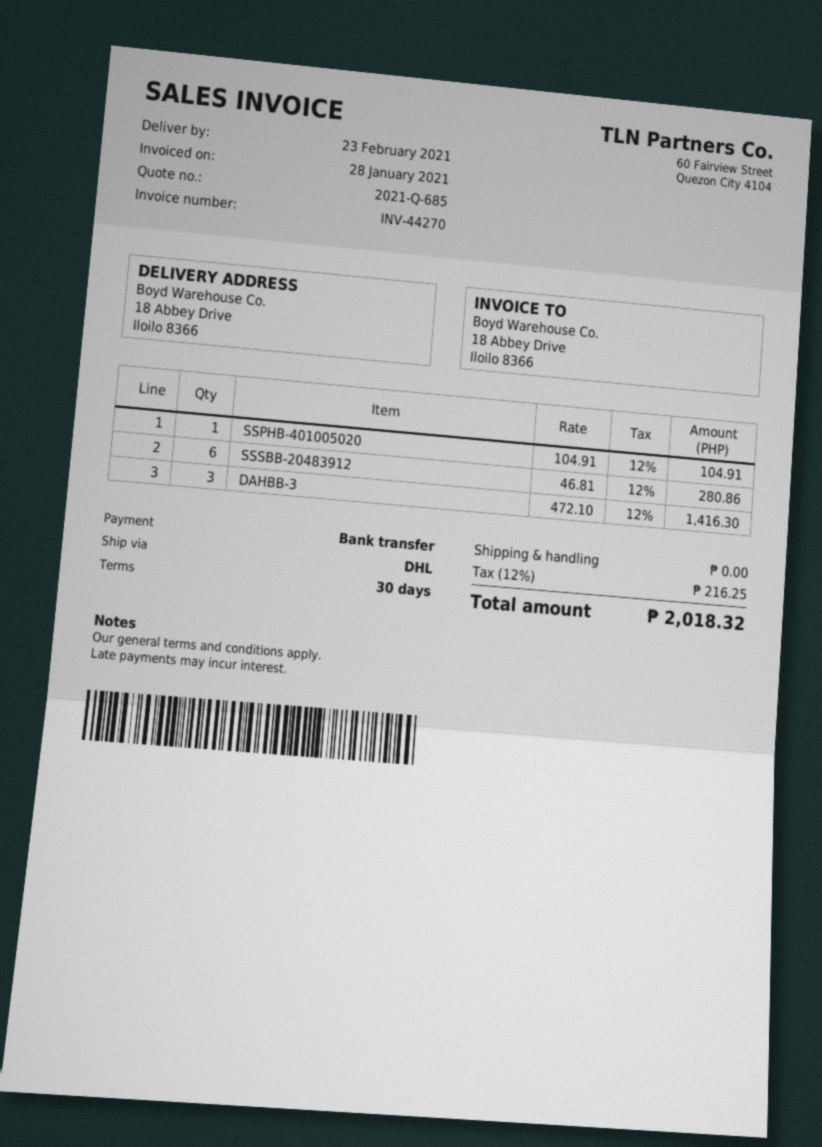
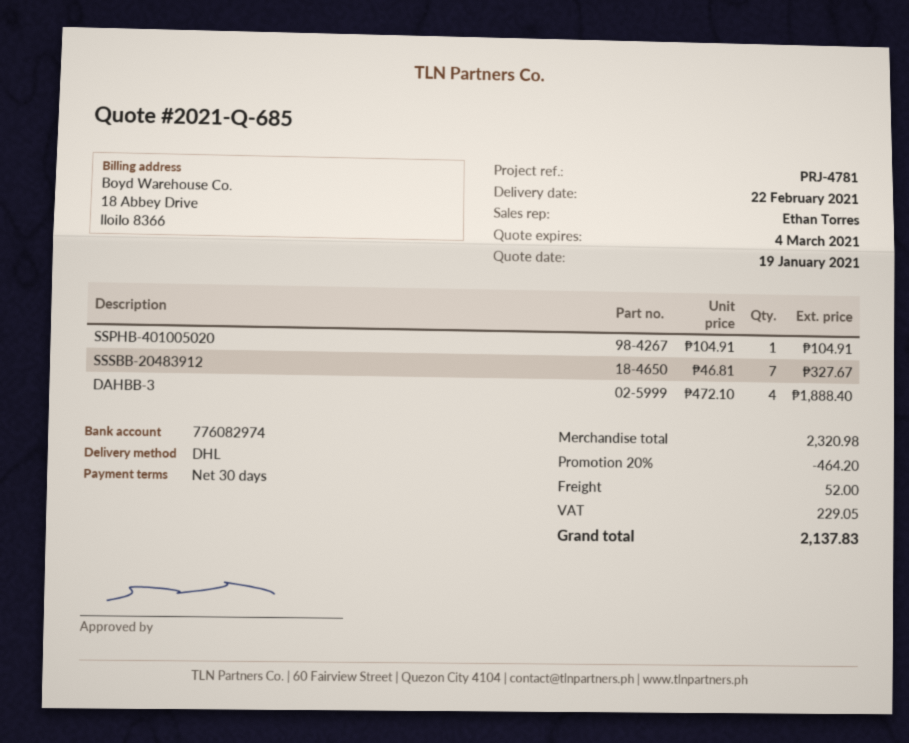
delivery date: 2021-02-23 -> 2021-02-22
SSSBB-20483912: 6 x 46.81 = 280.86 -> 7 x 46.81 = 327.67
DAHBB-3: 3 x 472.10 = 1416.30 -> 4 x 472.10 = 1888.40
discount: none -> 20% = 464.20
shipping: 0.00 -> 52.00
tax: 216.25 -> 229.05
total: 2018.32 -> 2137.83

